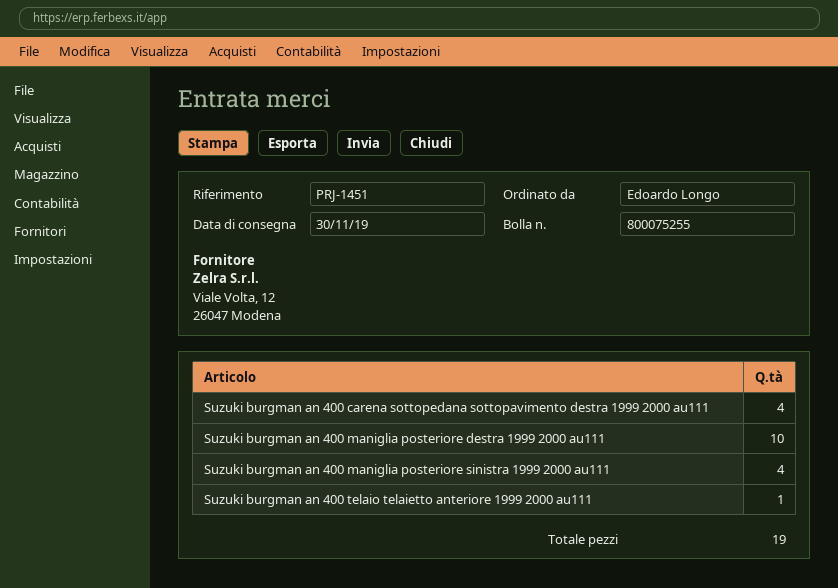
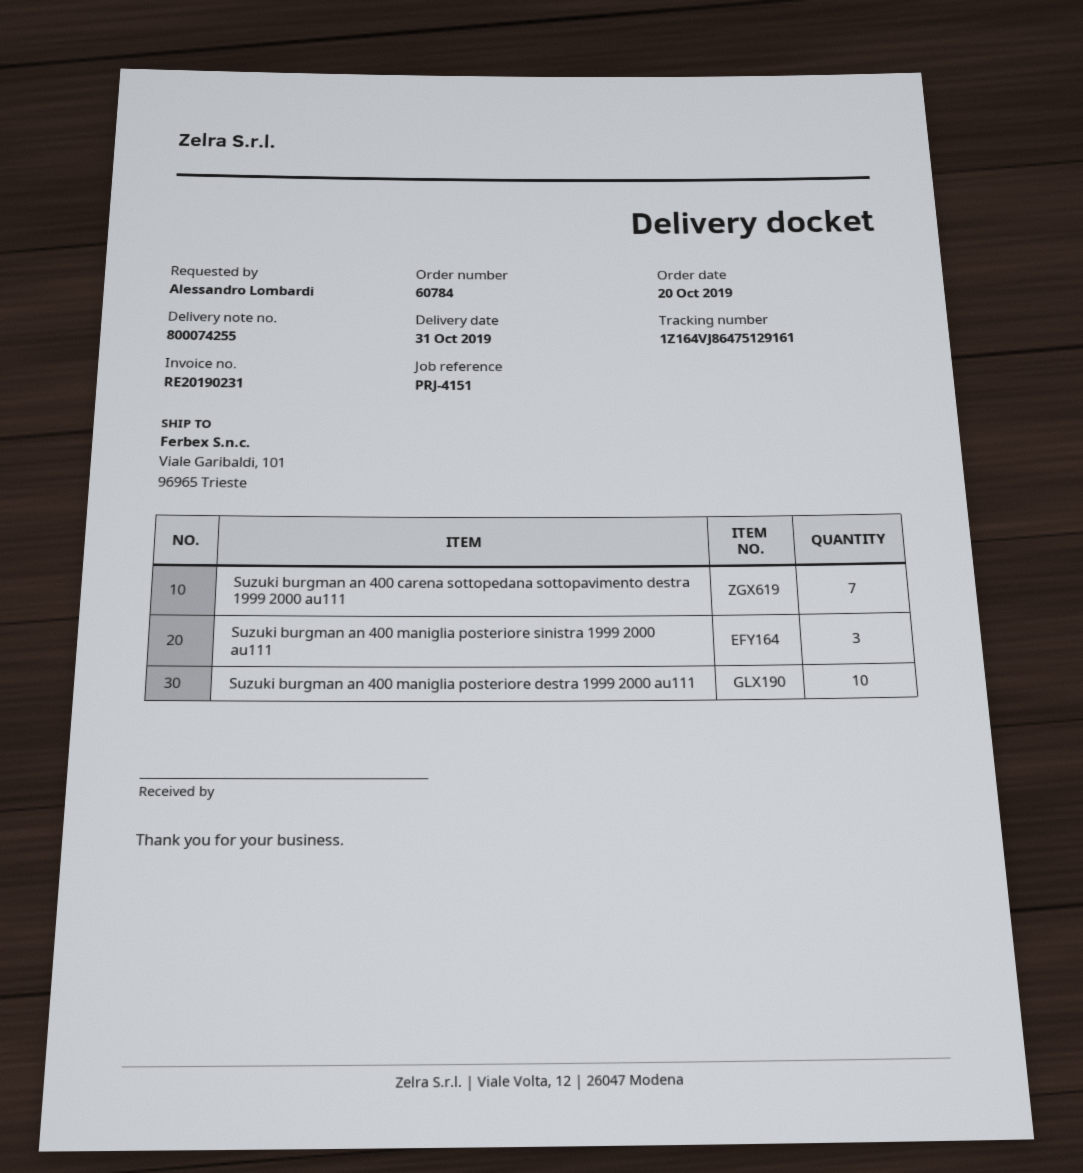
delivery note number: 800075255 -> 800074255
delivery date: 2019-11-30 -> 2019-10-31
reference: PRJ-1451 -> PRJ-4151
ordered by: Edoardo Longo -> Alessandro Lombardi
Suzuki burgman an 400 carena sottopedana sottopavimento destra 1999 2000 au111: 4 -> 7
Suzuki burgman an 400 maniglia posteriore sinistra 1999 2000 au111: 4 -> 3
Suzuki burgman an 400 telaio telaietto anteriore 1999 2000 au111: 1 -> none

